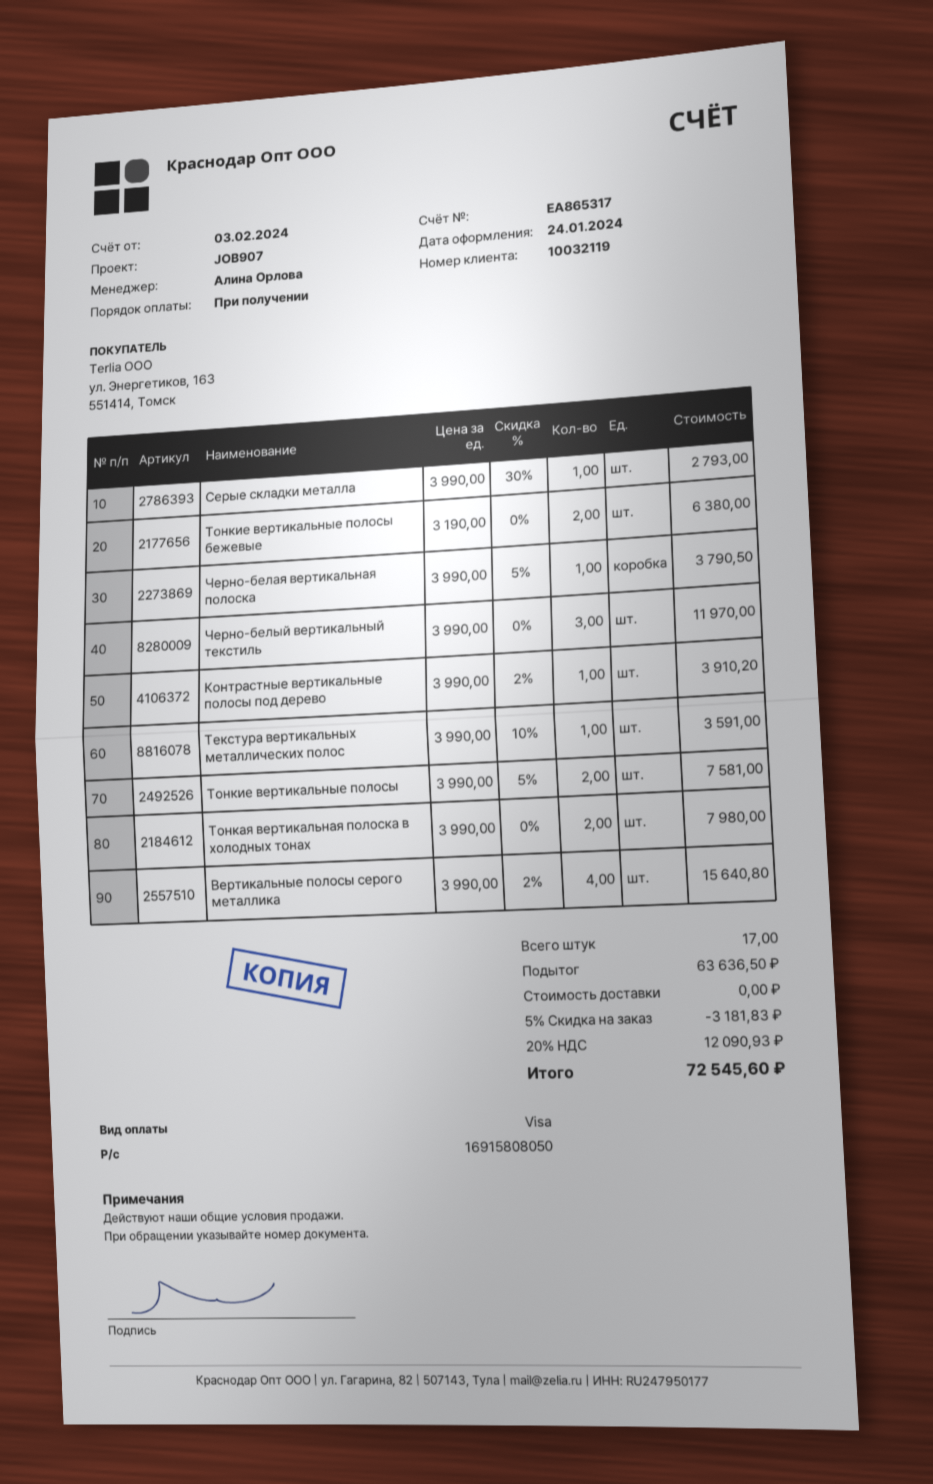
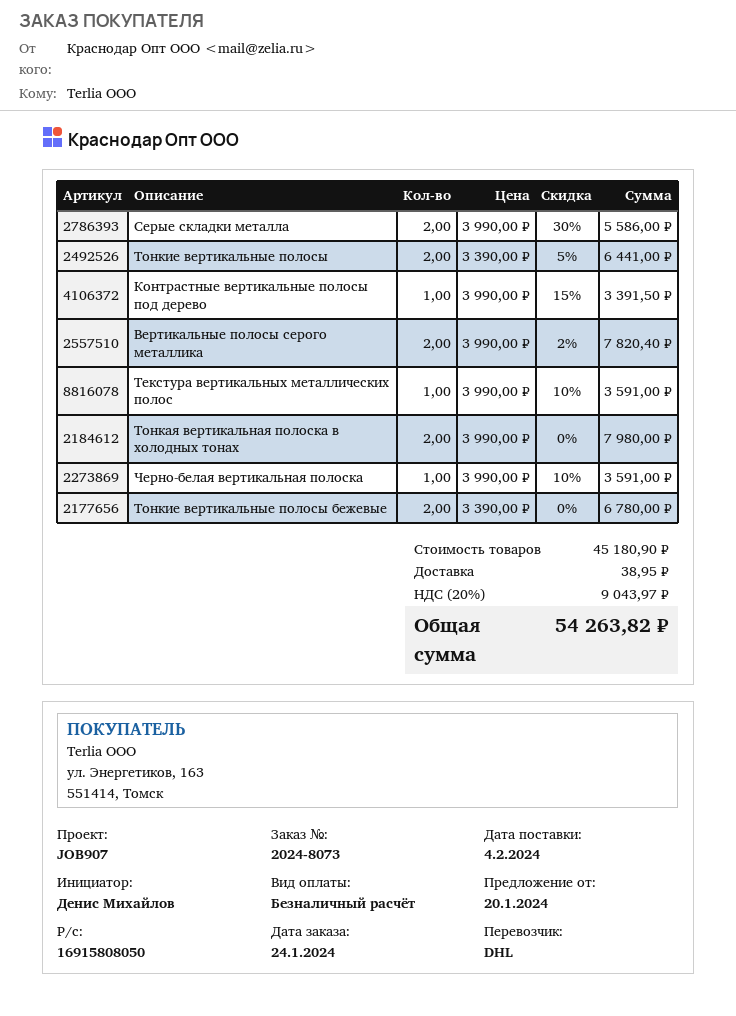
payment method: Visa -> bank transfer
Серые складки металла: 1 x 3990.00 - 30% = 2793.00 -> 2 x 3990.00 - 30% = 5586.00
Тонкие вертикальные полосы бежевые: 2 x 3190.00 = 6380.00 -> 2 x 3390.00 = 6780.00
Черно-белая вертикальная полоска: 1 x 3990.00 - 5% = 3790.50 -> 1 x 3990.00 - 10% = 3591.00
Черно-белый вертикальный текстиль: 3 x 3990.00 = 11970.00 -> none
Контрастные вертикальные полосы под дерево: 1 x 3990.00 - 2% = 3910.20 -> 1 x 3990.00 - 15% = 3391.50
Тонкие вертикальные полосы: 2 x 3990.00 - 5% = 7581.00 -> 2 x 3390.00 - 5% = 6441.00
Вертикальные полосы серого металлика: 4 x 3990.00 - 2% = 15640.80 -> 2 x 3990.00 - 2% = 7820.40
subtotal: 63636.50 -> 45180.90
discount: 5% = 3181.83 -> none
shipping: 0.00 -> 38.95
tax: 20% = 12090.93 -> 20% = 9043.97
total: 72545.60 -> 54263.82

